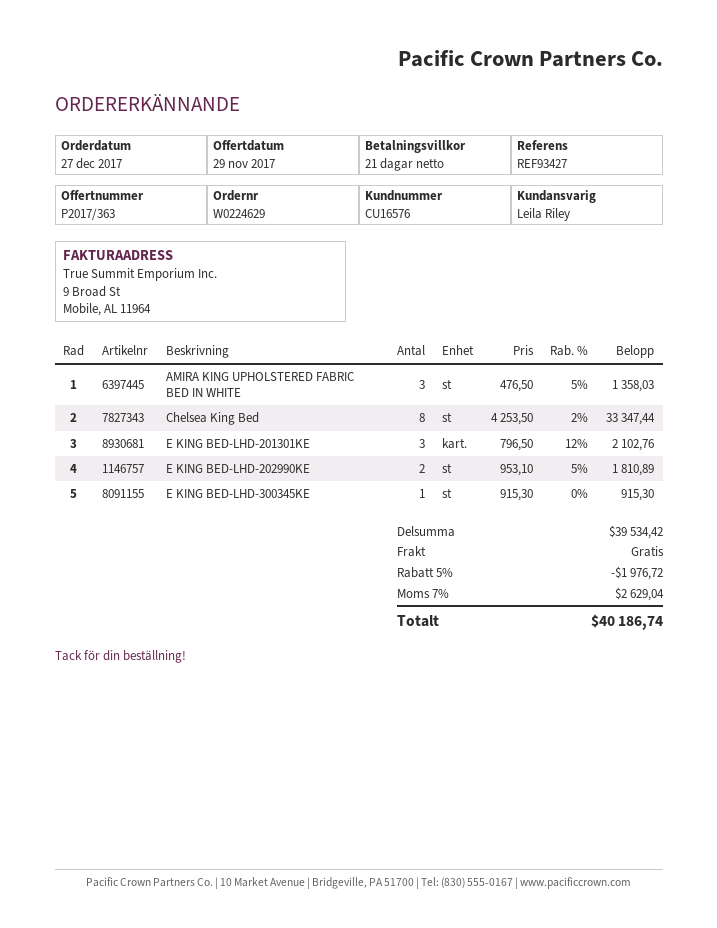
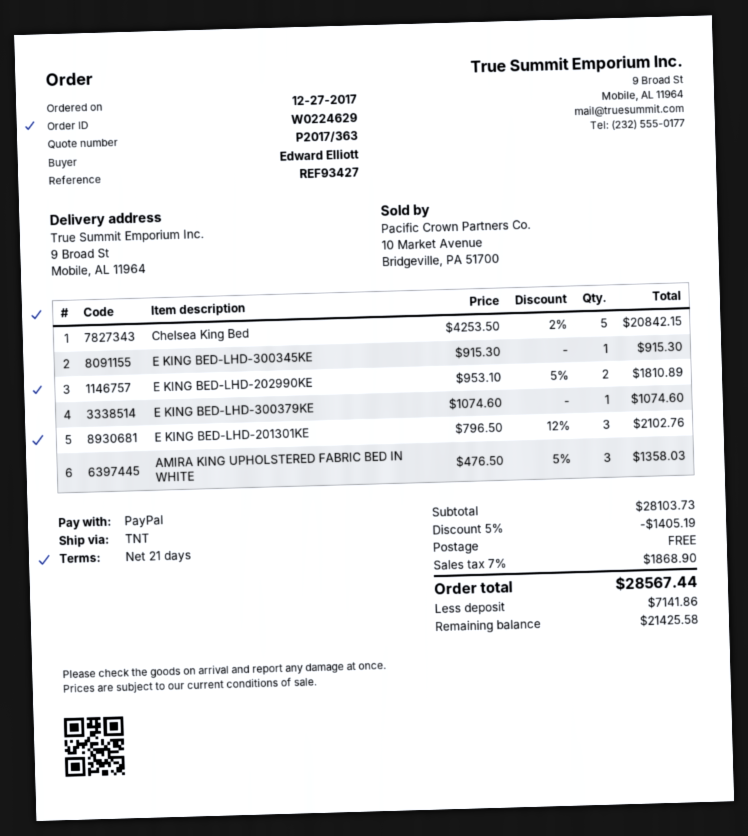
Chelsea King Bed: 8 x 4253.50 - 2% = 33347.44 -> 5 x 4253.50 - 2% = 20842.15
E KING BED-LHD-300379KE: none -> 1 x 1074.60 = 1074.60
subtotal: 39534.42 -> 28103.73
discount: 5% = 1976.72 -> 5% = 1405.19
tax: 7% = 2629.04 -> 7% = 1868.90
total: 40186.74 -> 28567.44

